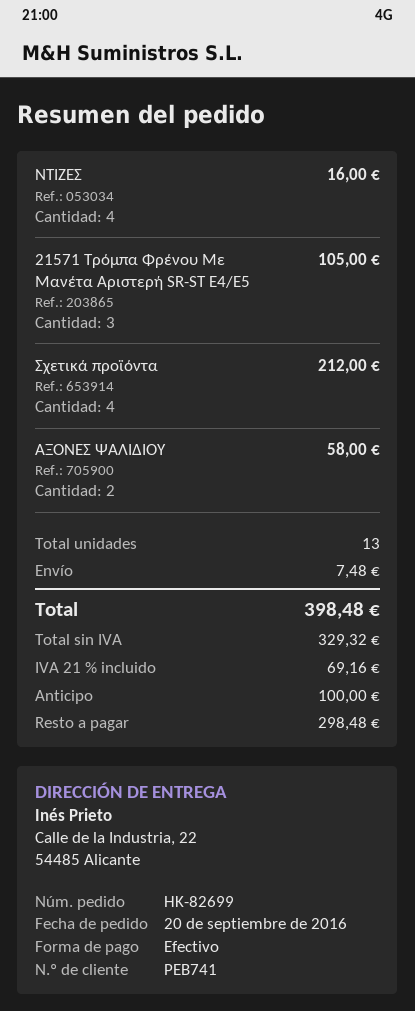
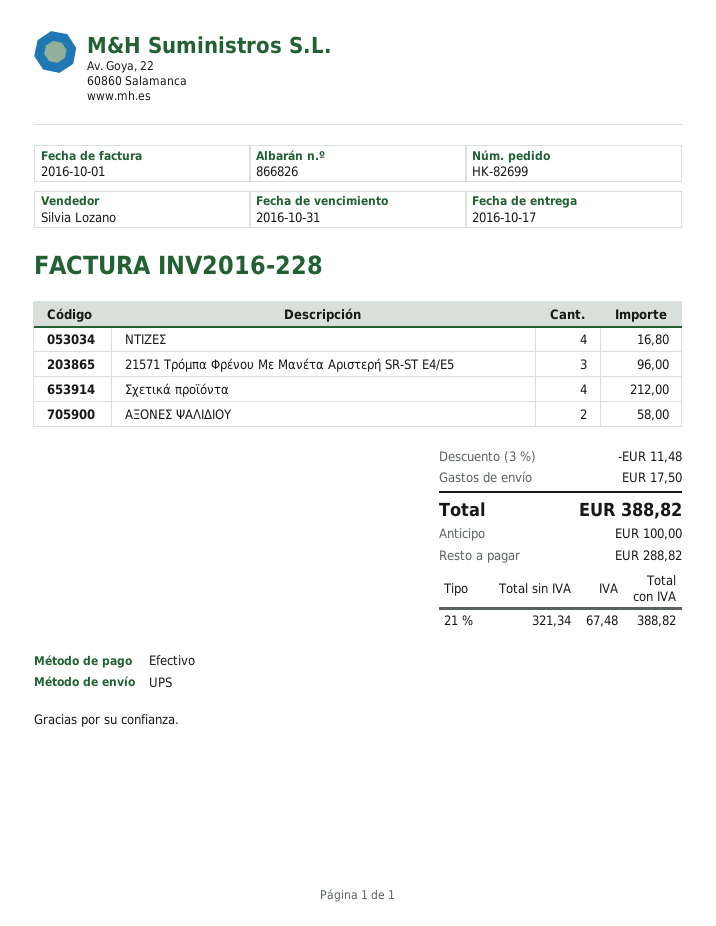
ΝΤΙΖΕΣ: 4 for 16.00 -> 4 for 16.80
21571 Τρόμπα Φρένου Με Μανέτα Αριστερή SR-ST E4/E5: 3 for 105.00 -> 3 for 96.00
discount: none -> 3% = 11.48
shipping: 7.48 -> 17.50
net: 329.32 -> 321.34
tax: 21% = 69.16 -> 21% = 67.48
total: 398.48 -> 388.82
balance: 298.48 -> 288.82

